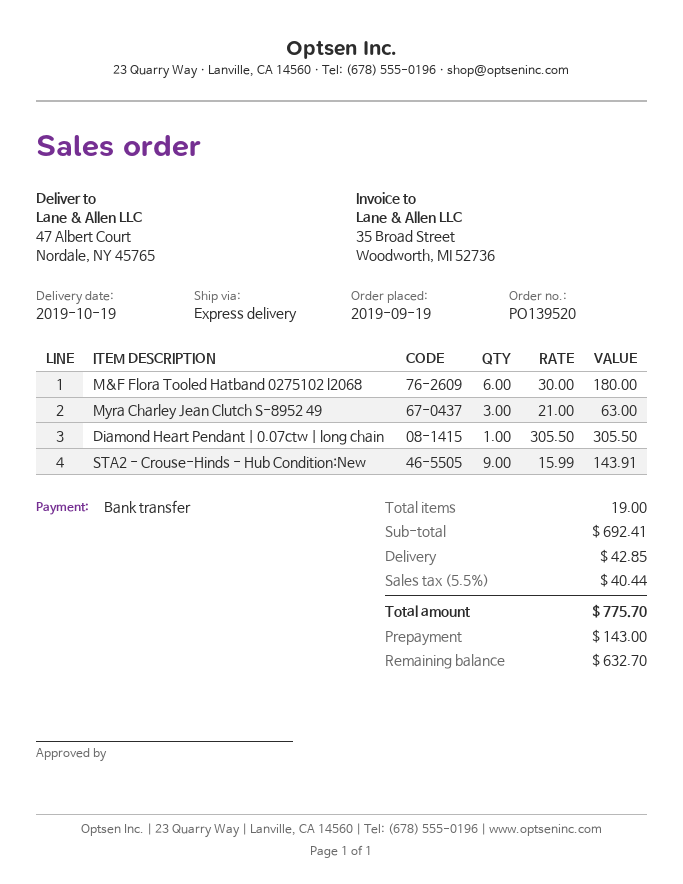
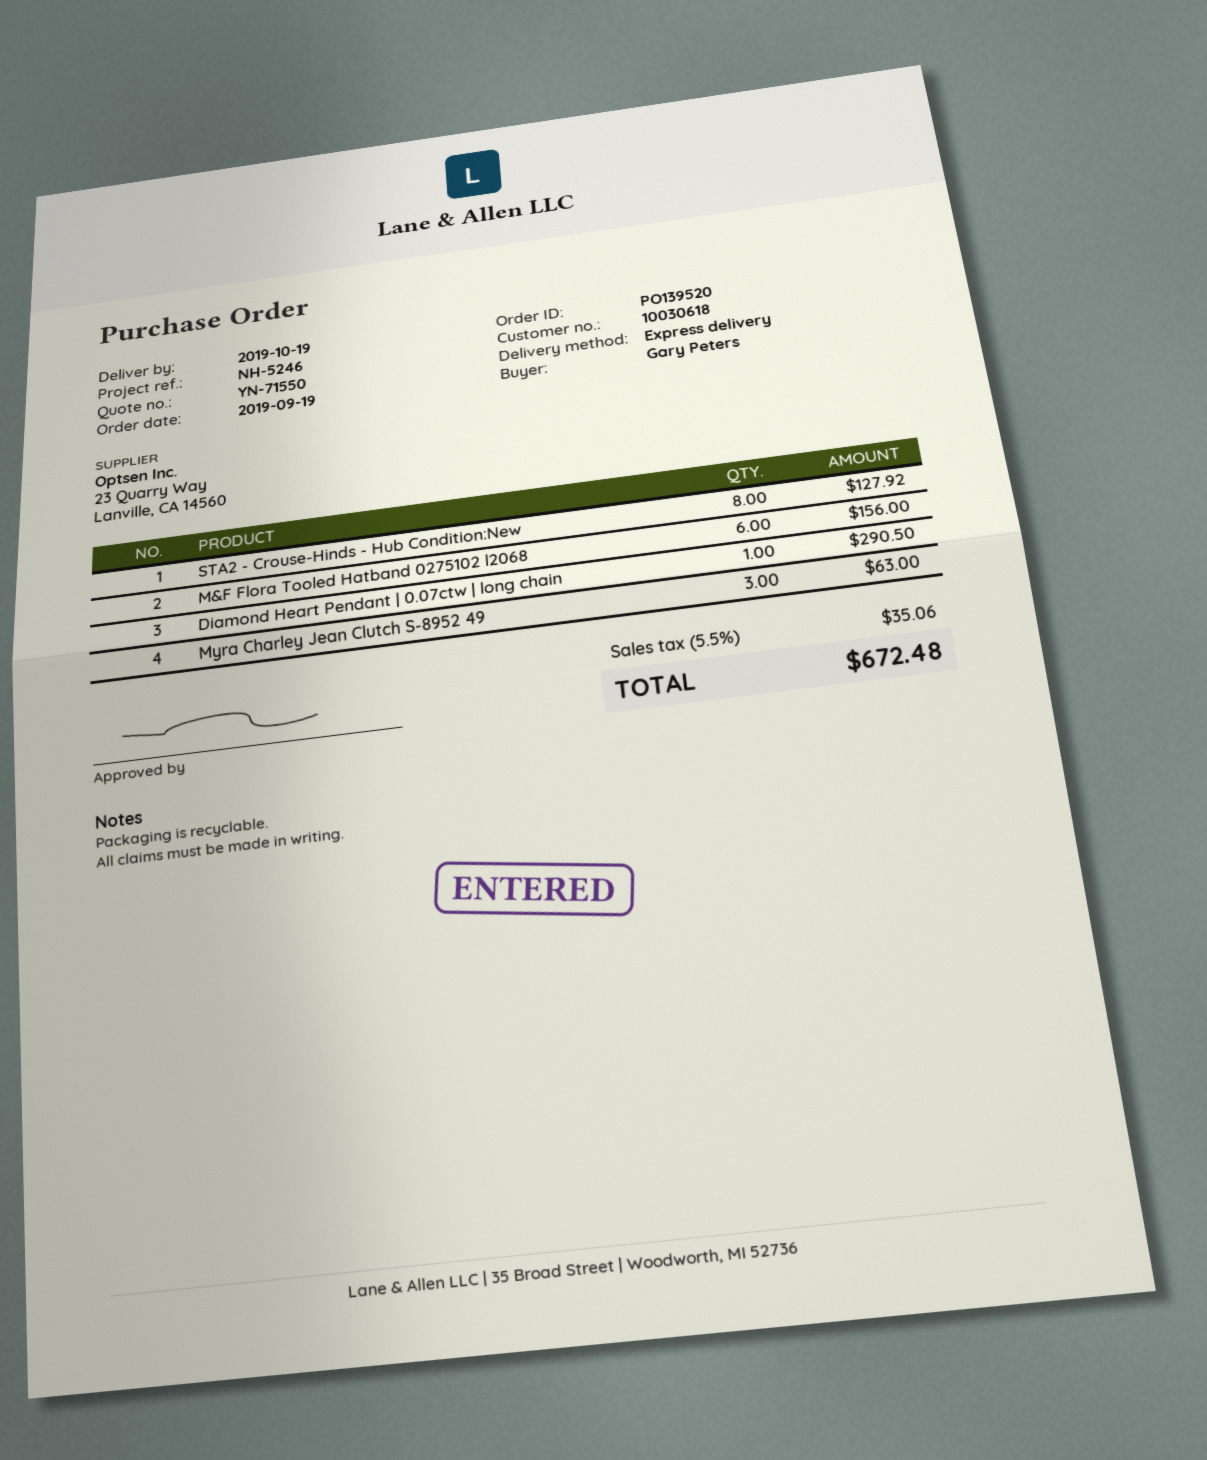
M&F Flora Tooled Hatband 0275102 l2068: 6 for 180.00 -> 6 for 156.00
Diamond Heart Pendant | 0.07ctw | long chain: 1 for 305.50 -> 1 for 290.50
STA2 - Crouse-Hinds - Hub Condition:New: 9 for 143.91 -> 8 for 127.92
shipping: 42.85 -> none
tax: 5.5% = 40.44 -> 5.5% = 35.06
total: 775.70 -> 672.48

